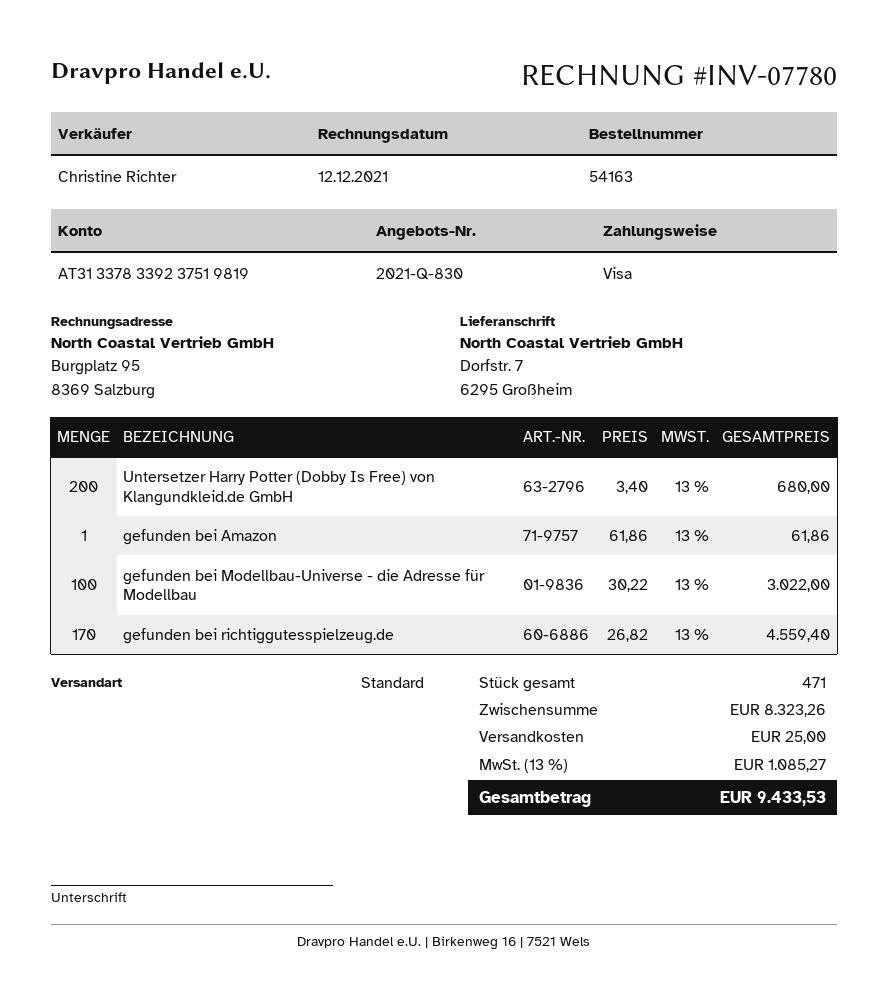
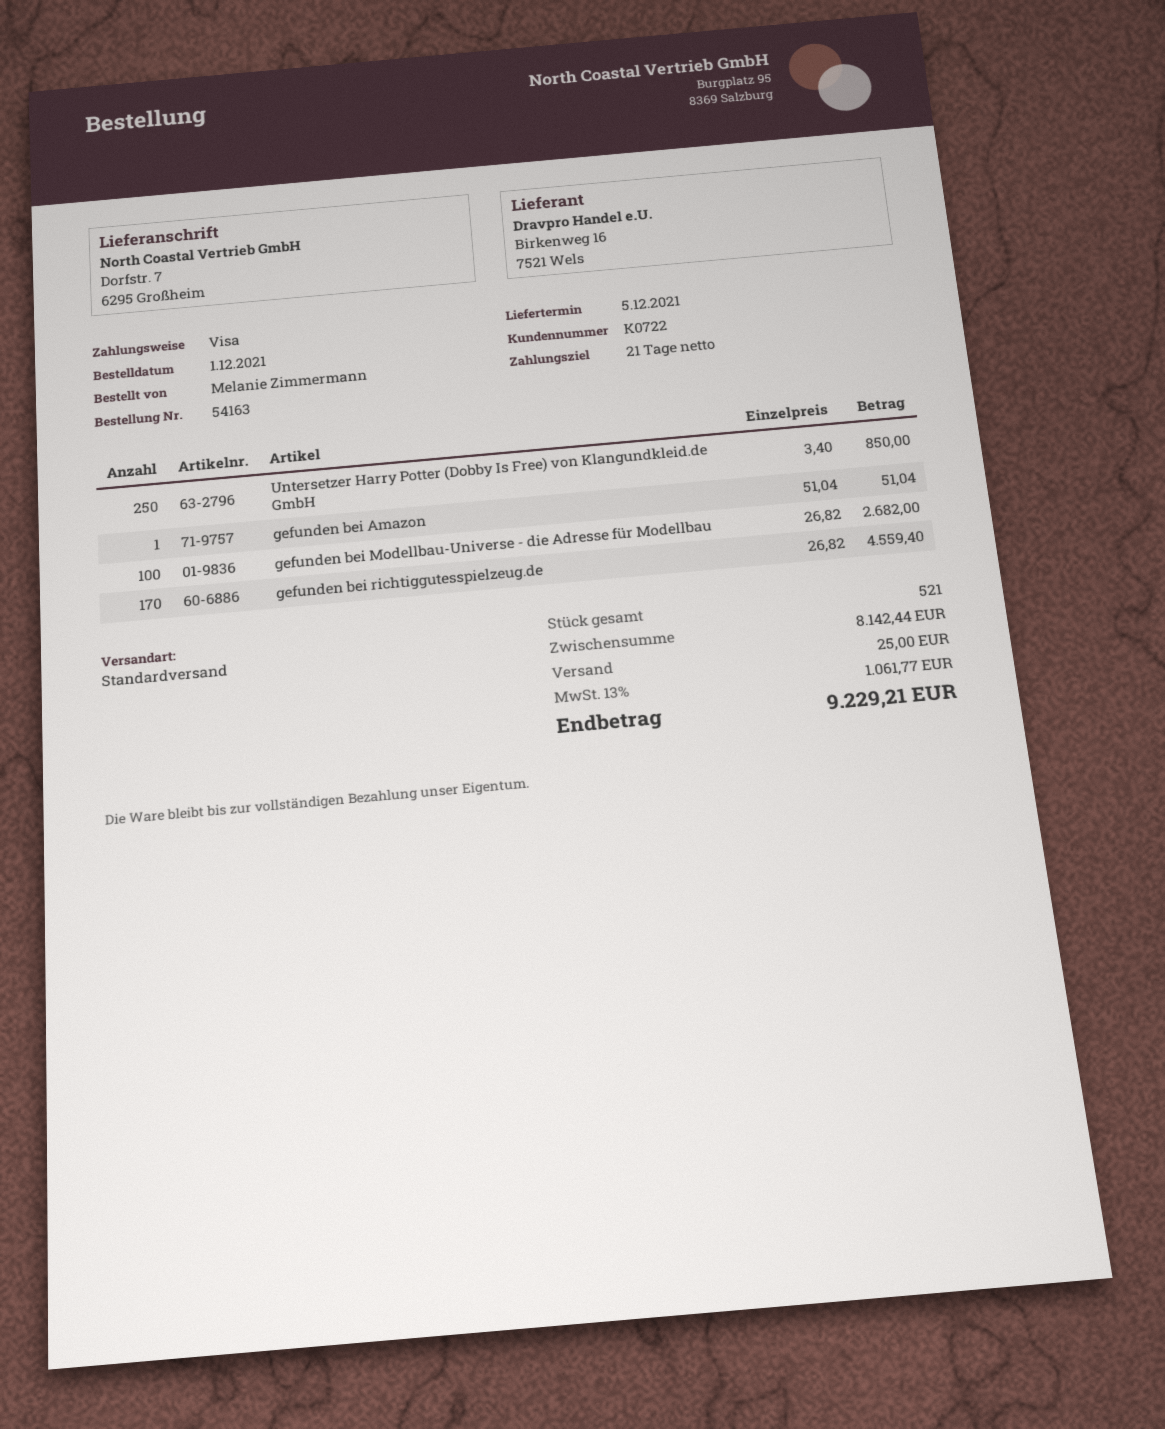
Untersetzer Harry Potter (Dobby Is Free) von Klangundkleid.de GmbH: 200 x 3.40 = 680.00 -> 250 x 3.40 = 850.00
gefunden bei Amazon: 1 x 61.86 = 61.86 -> 1 x 51.04 = 51.04
gefunden bei Modellbau-Universe - die Adresse für Modellbau: 100 x 30.22 = 3022.00 -> 100 x 26.82 = 2682.00
total quantity: 471 -> 521
subtotal: 8323.26 -> 8142.44
tax: 13% = 1085.27 -> 13% = 1061.77
total: 9433.53 -> 9229.21

